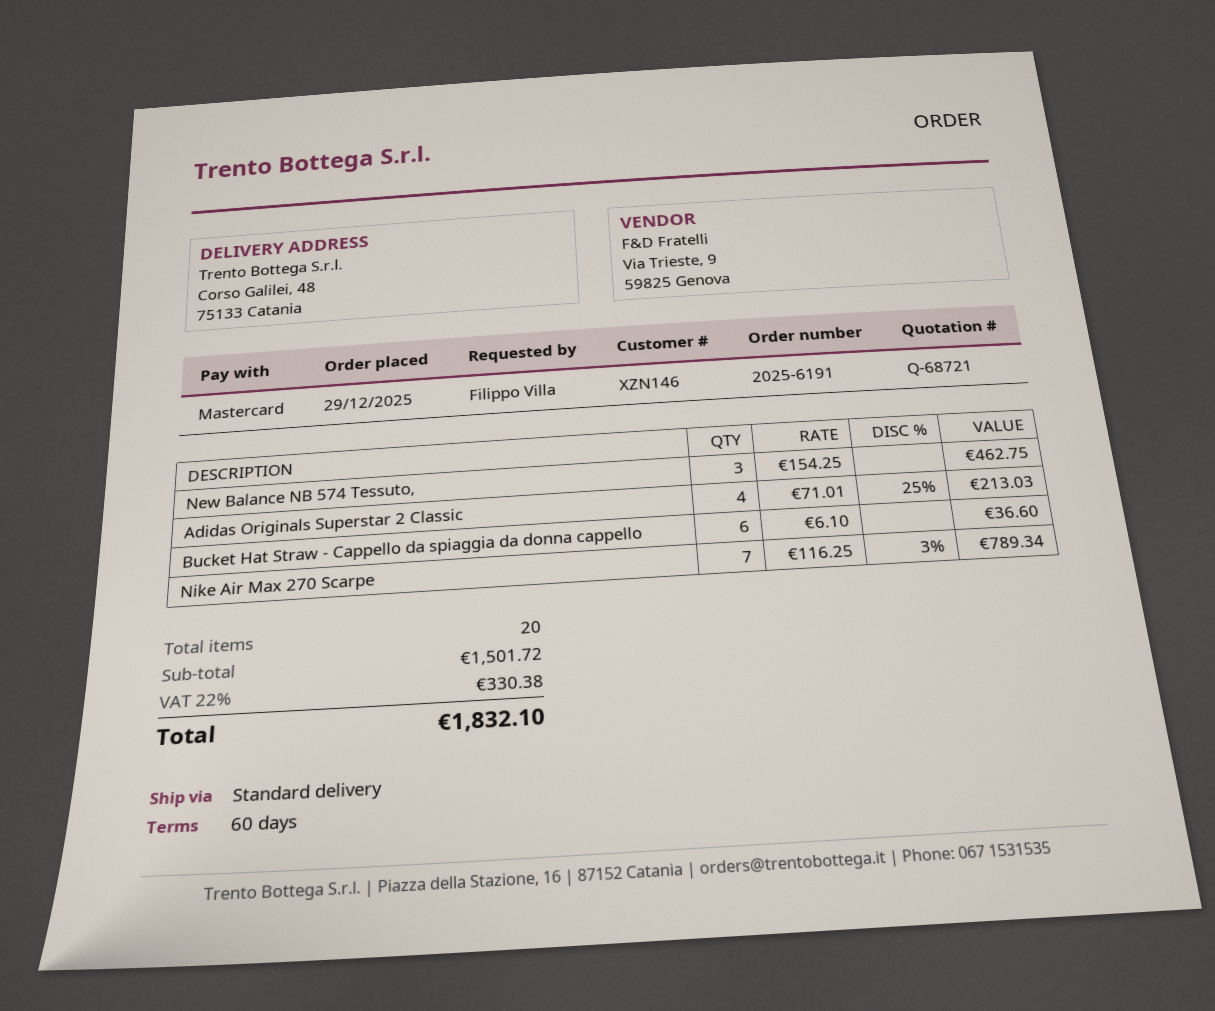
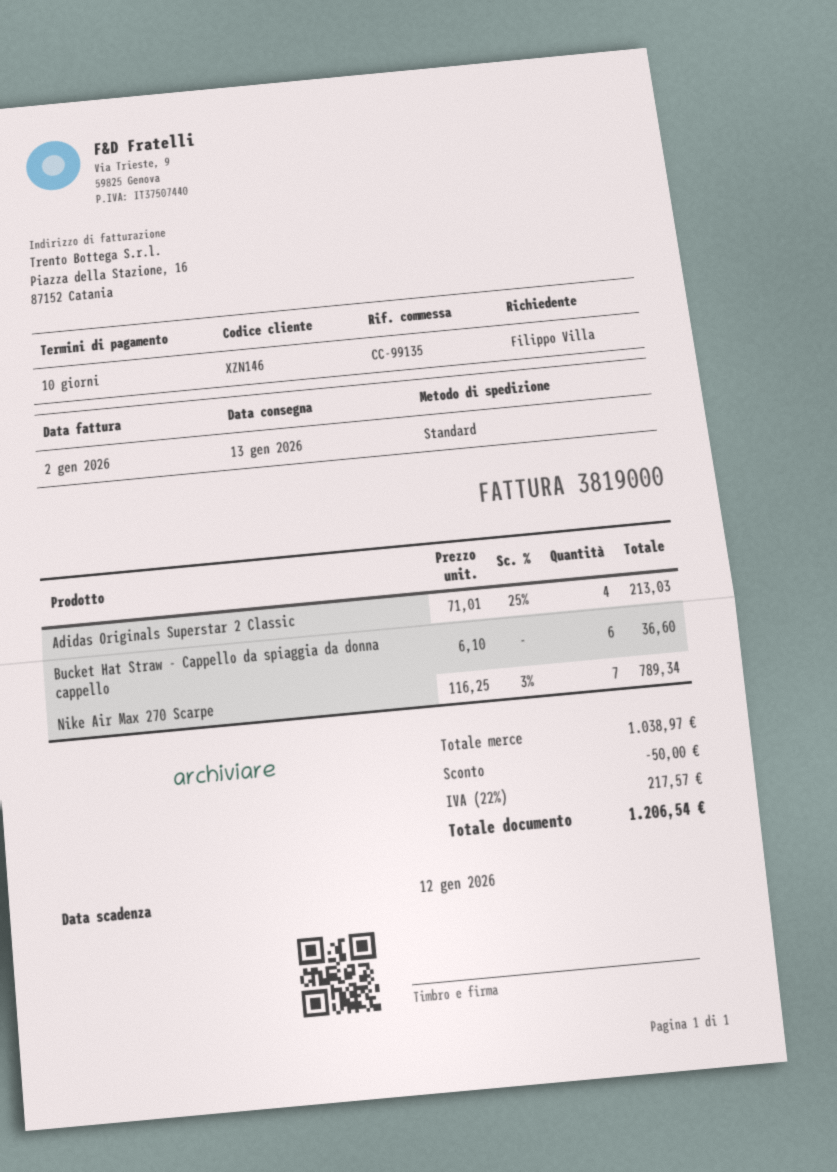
payment terms: 60 days -> 10 days
New Balance NB 574 Tessuto,: 3 x 154.25 = 462.75 -> none
subtotal: 1501.72 -> 1038.97
discount: none -> 50.00
tax: 22% = 330.38 -> 22% = 217.57
total: 1832.10 -> 1206.54

